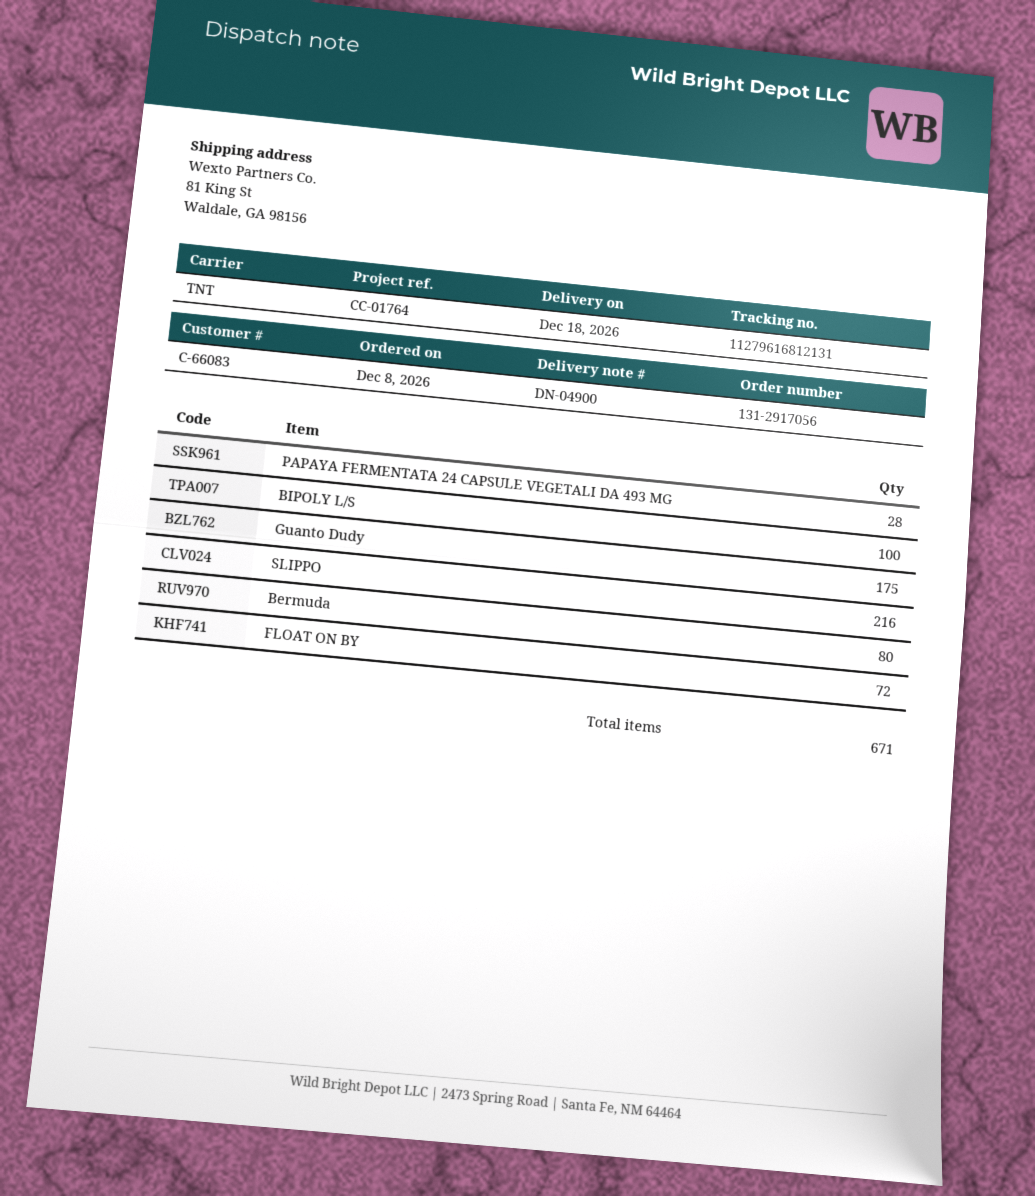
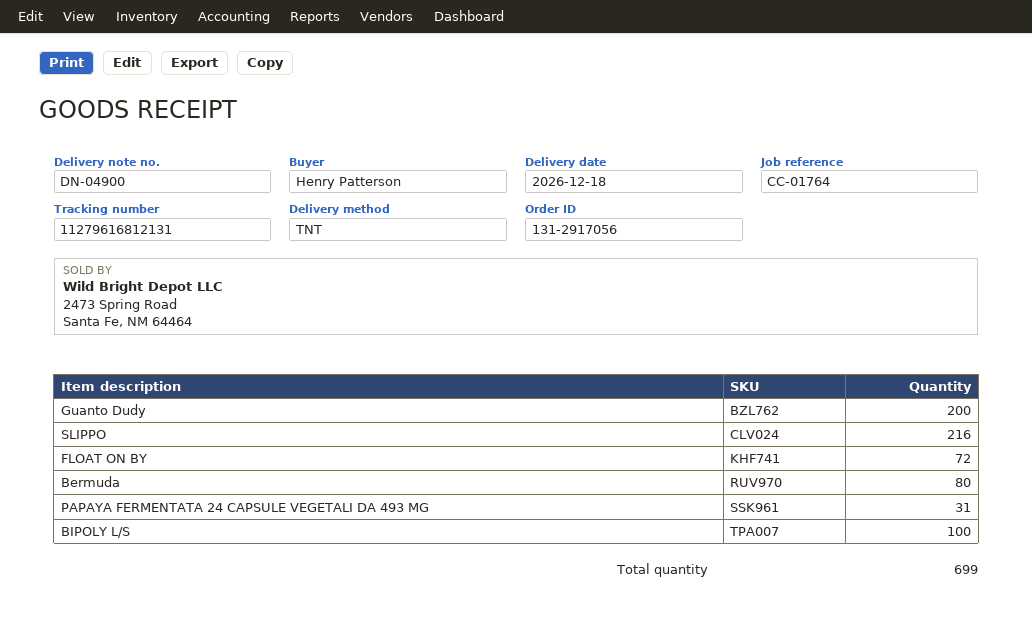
PAPAYA FERMENTATA 24 CAPSULE VEGETALI DA 493 MG: 28 -> 31
Guanto Dudy: 175 -> 200
total quantity: 671 -> 699

